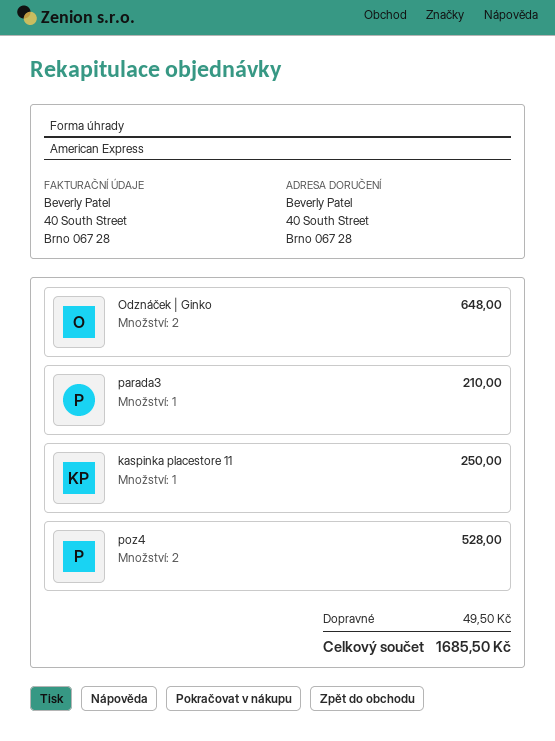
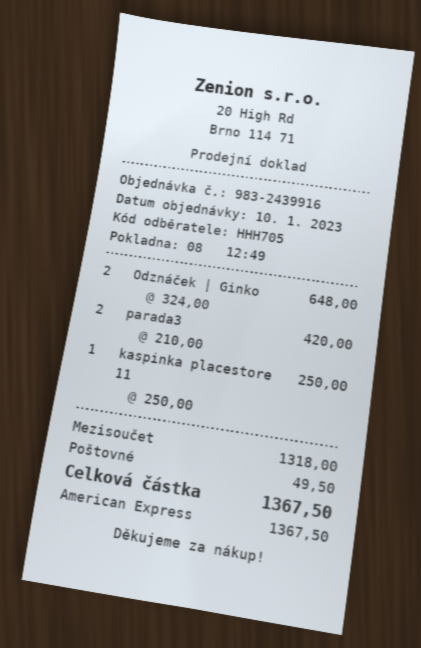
parada3: 1 for 210.00 -> 2 for 420.00
poz4: 2 for 528.00 -> none
total: 1685.50 -> 1367.50

